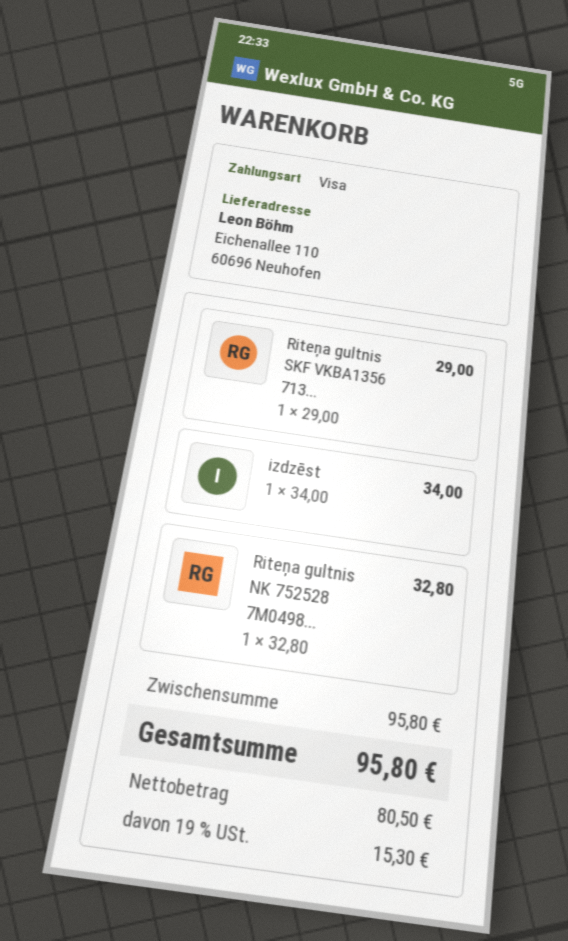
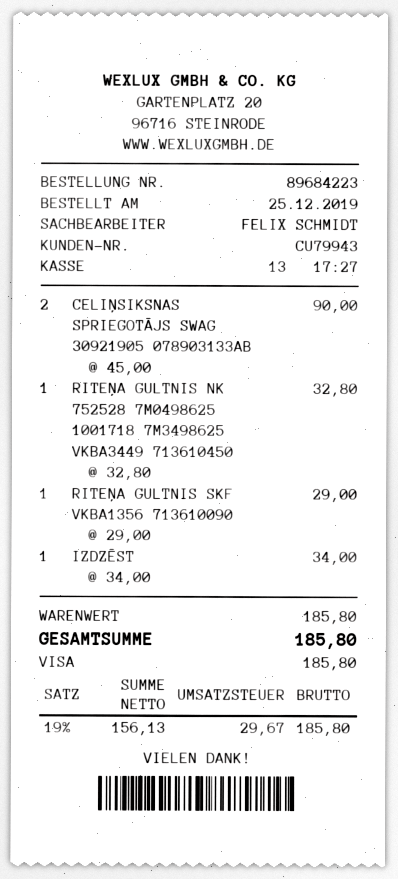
CELIŅSIKSNAS SPRIEGOTĀJS SWAG 30921905 078903133AB: none -> 2 x 45.00 = 90.00
subtotal: 95.80 -> 185.80
net: 80.50 -> 156.13
tax: 19% = 15.30 -> 19% = 29.67
total: 95.80 -> 185.80

